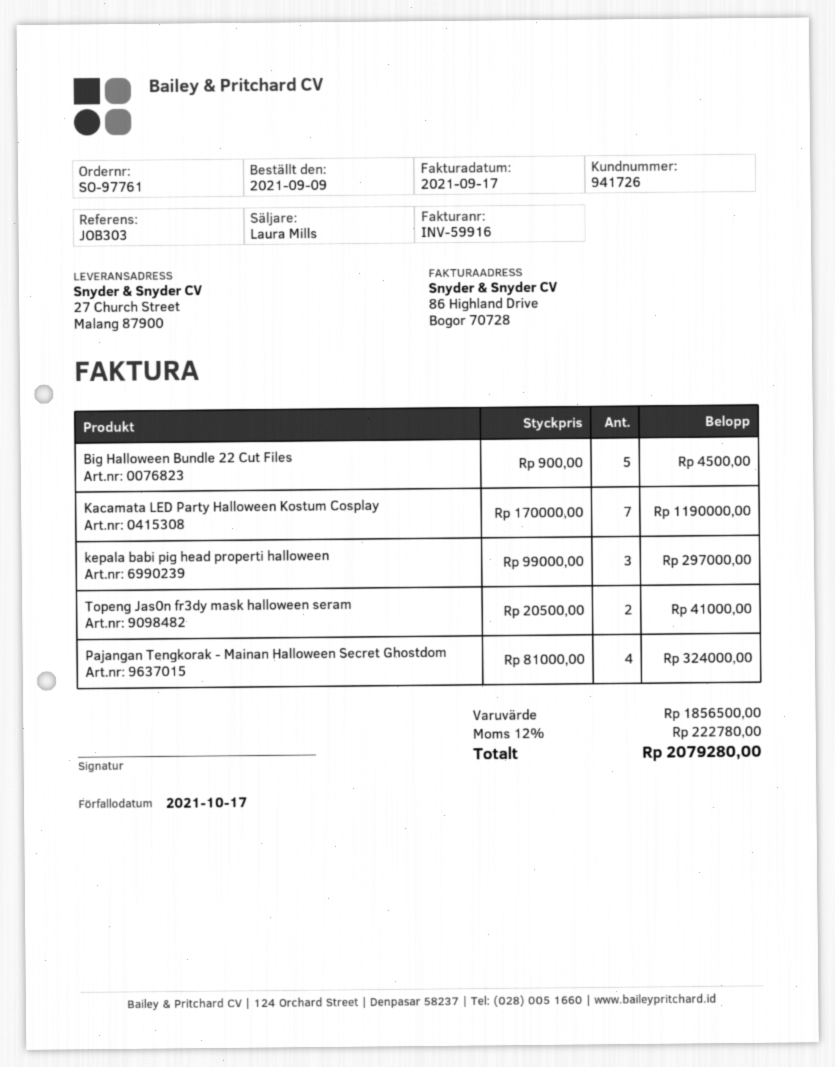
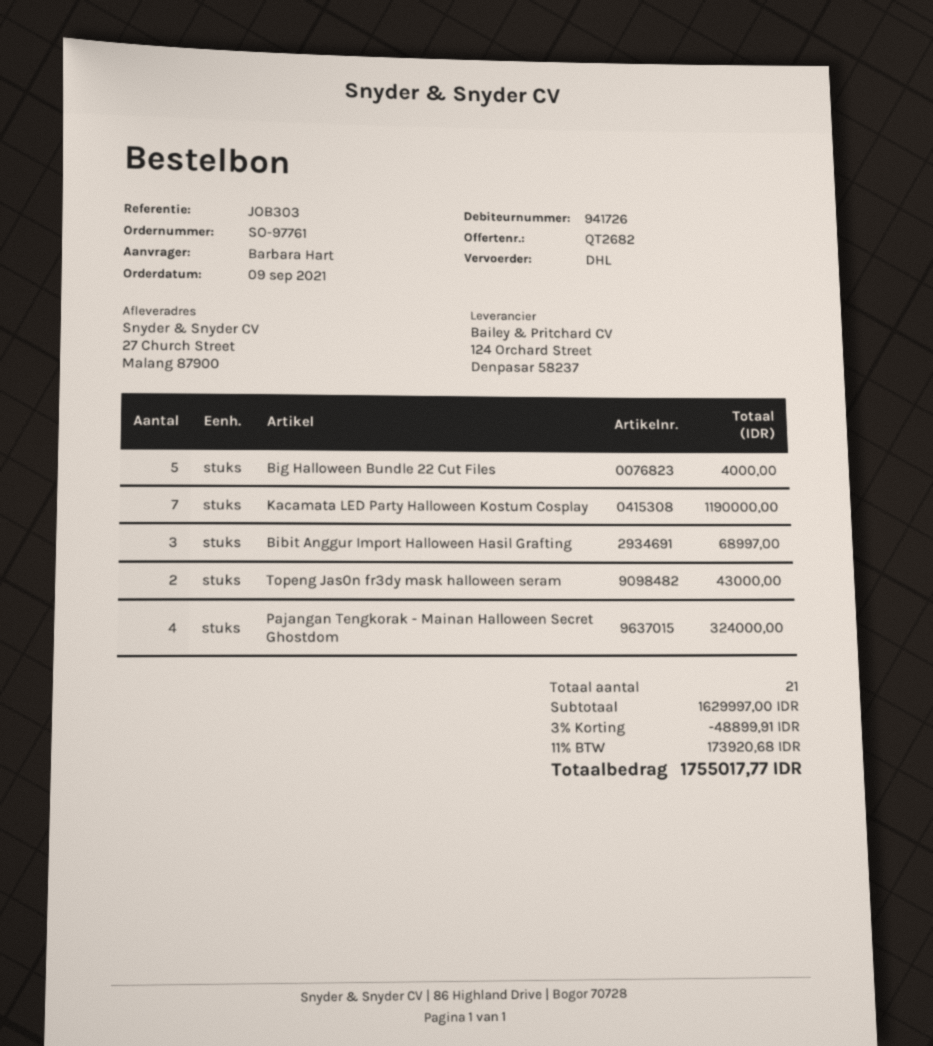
Big Halloween Bundle 22 Cut Files: 5 for 4500.00 -> 5 for 4000.00
kepala babi pig head properti halloween: 3 for 297000.00 -> none
Topeng Jas0n fr3dy mask halloween seram: 2 for 41000.00 -> 2 for 43000.00
Bibit Anggur Import Halloween Hasil Grafting: none -> 3 for 68997.00
subtotal: 1856500.00 -> 1629997.00
discount: none -> 3% = 48899.91
tax: 12% = 222780.00 -> 11% = 173920.68
total: 2079280.00 -> 1755017.77

